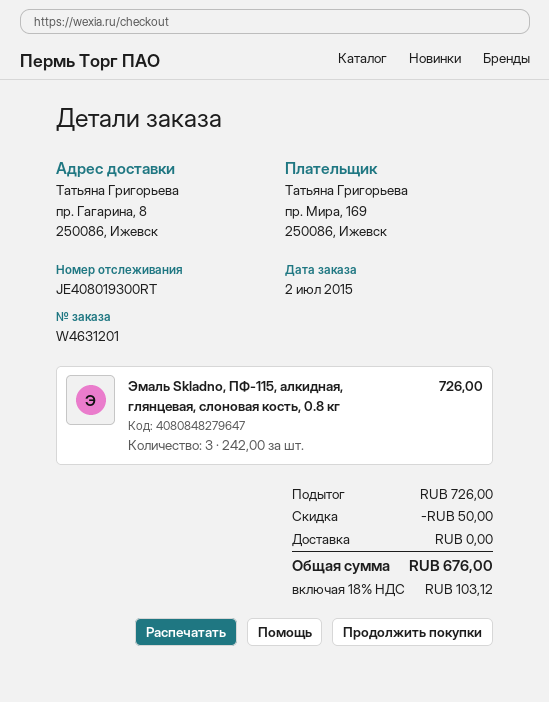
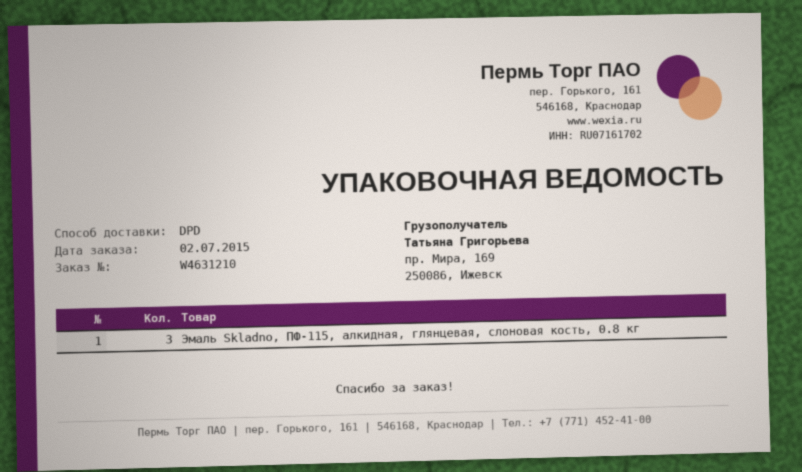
order number: W4631201 -> W4631210
ship to: пр. Гагарина, 8, 250086, Ижевск -> пр. Мира, 169, 250086, Ижевск

